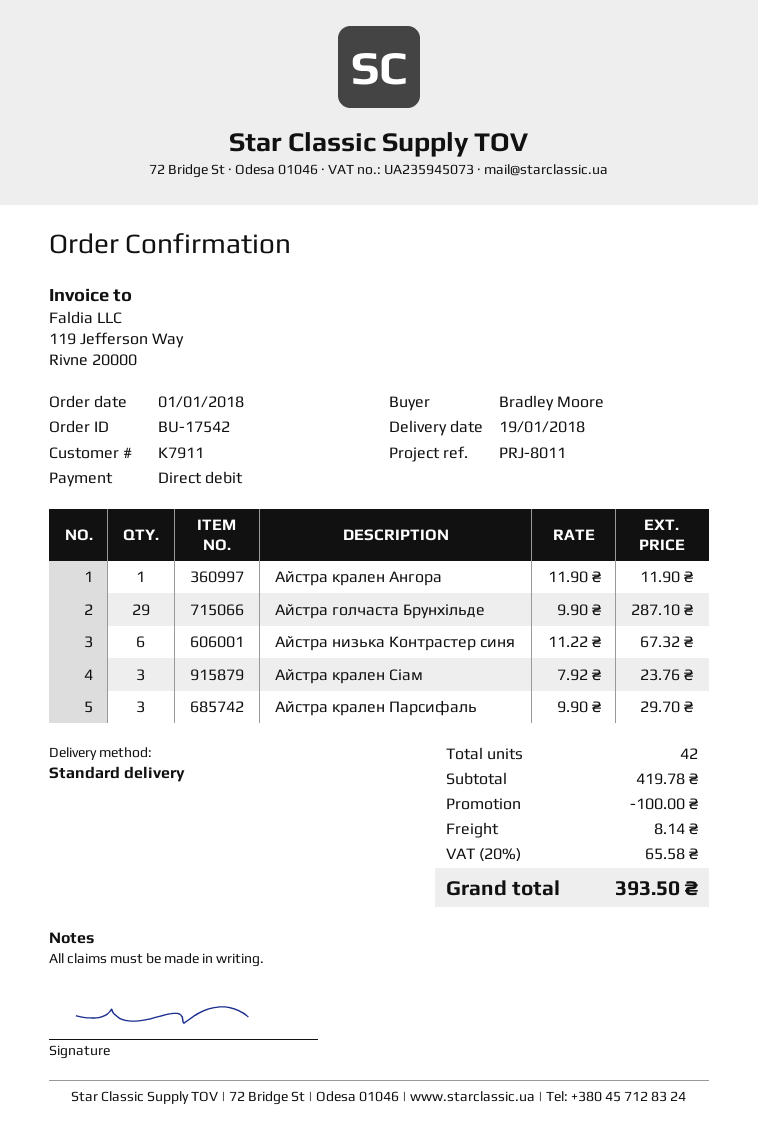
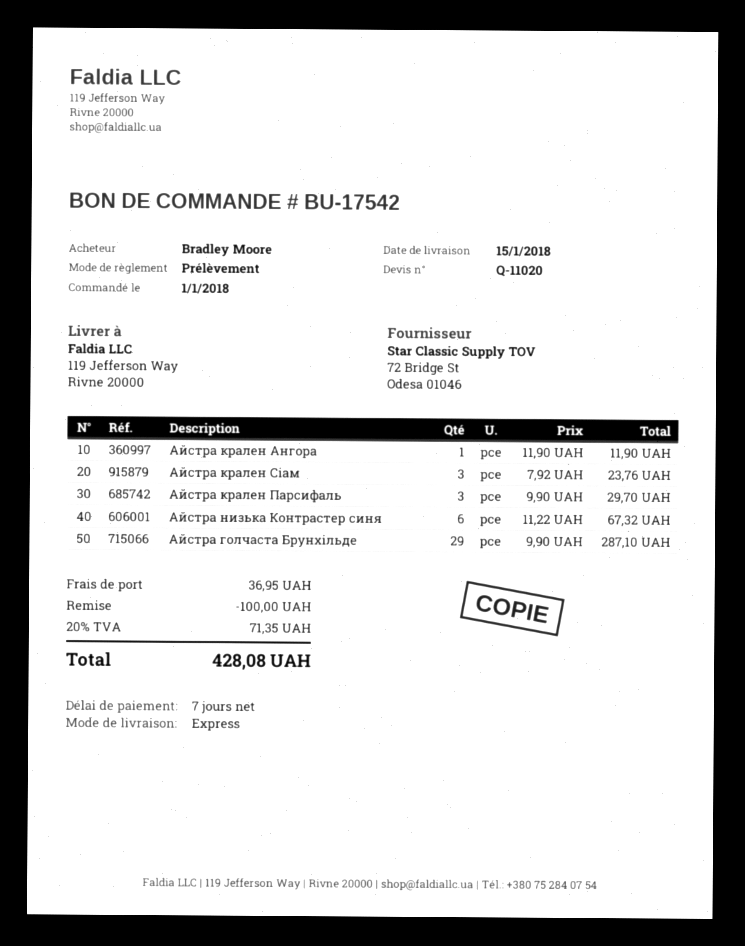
delivery date: 2018-01-19 -> 2018-01-15
shipping method: standard -> express
shipping: 8.14 -> 36.95
tax: 20% = 65.58 -> 20% = 71.35
total: 393.50 -> 428.08

